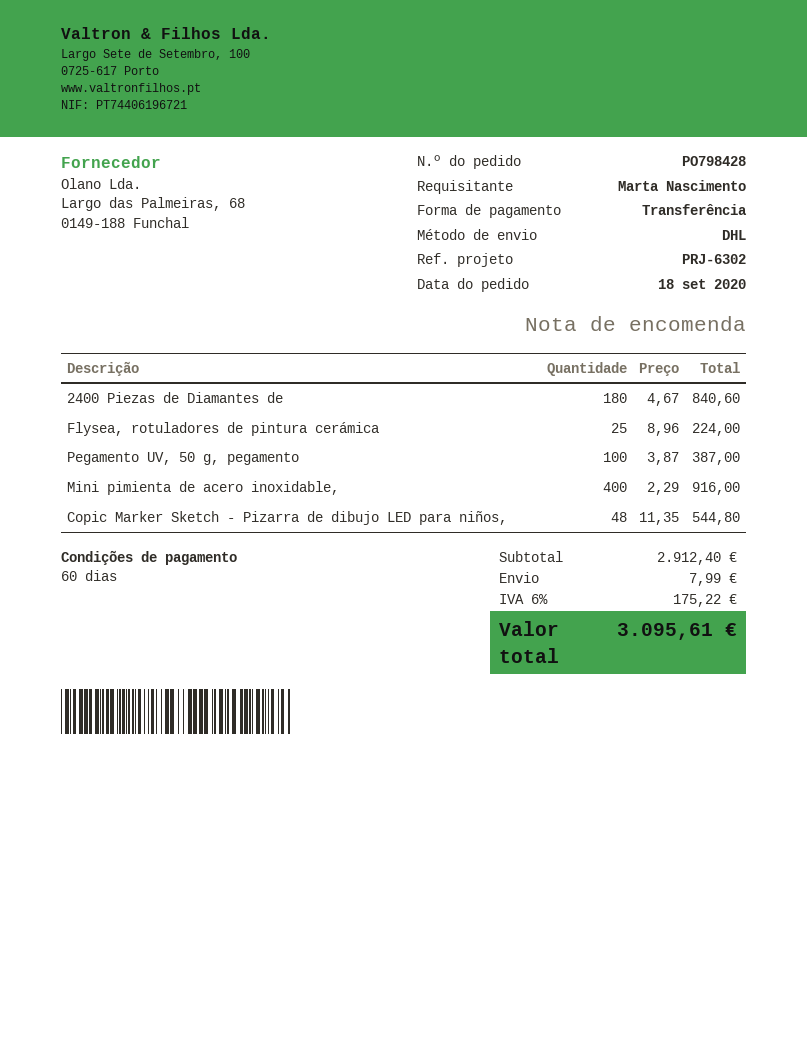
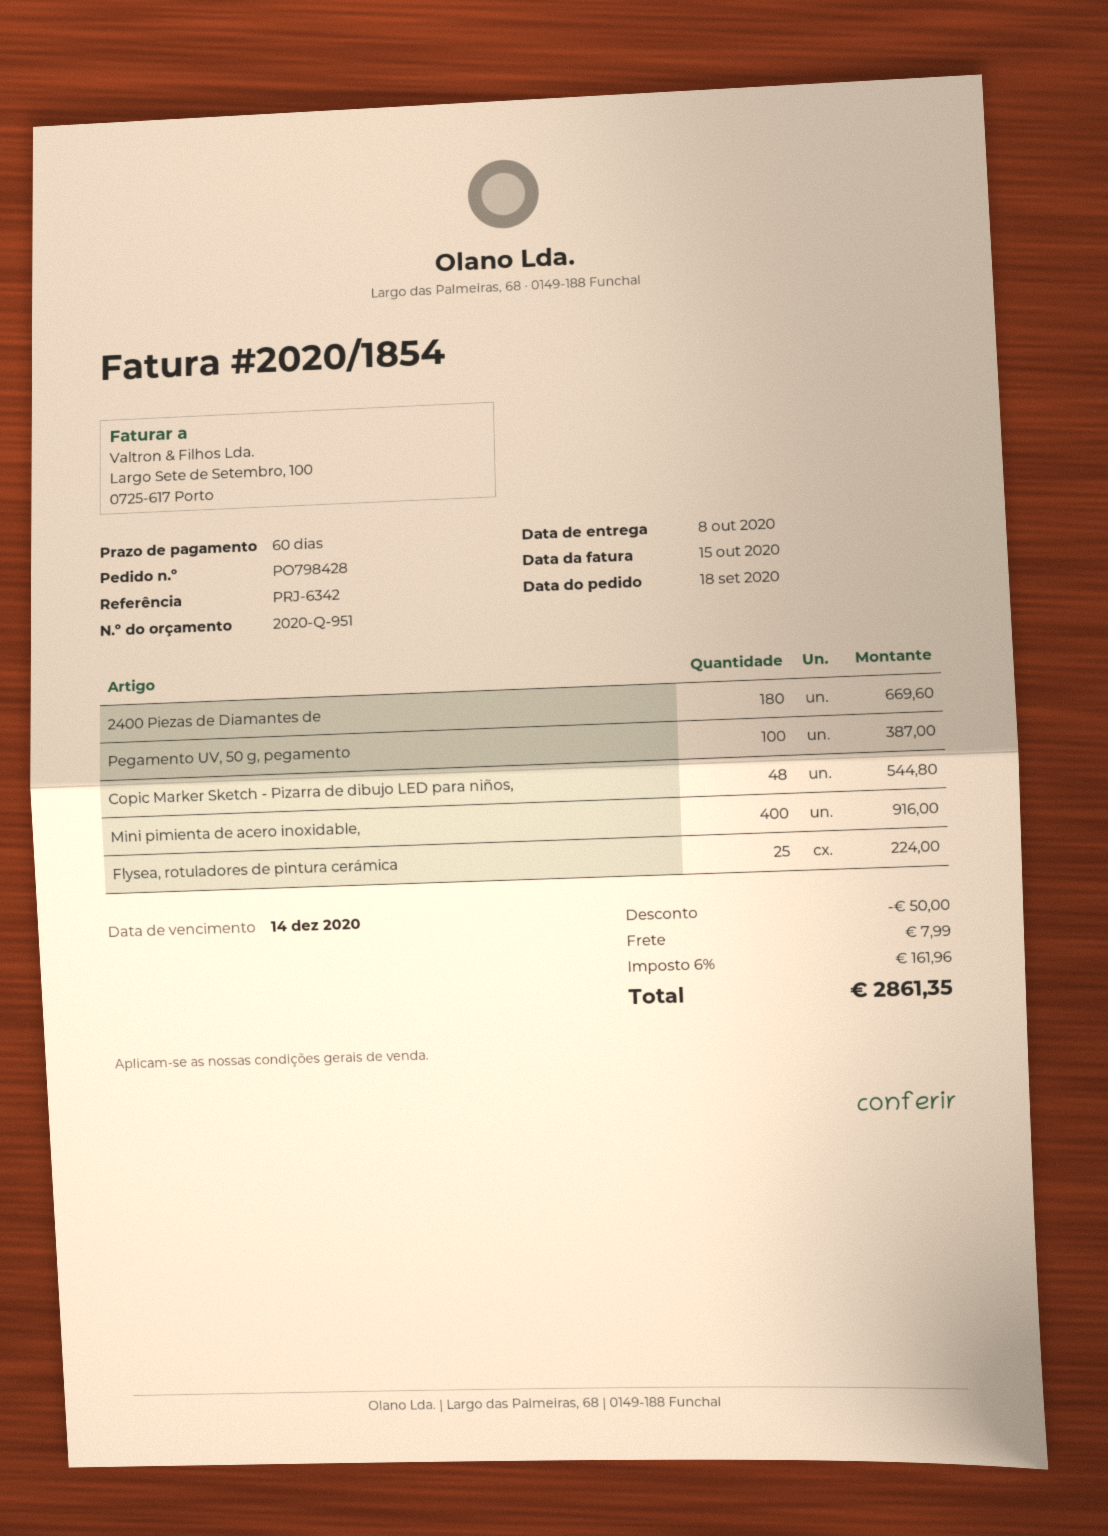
reference: PRJ-6302 -> PRJ-6342
2400 Piezas de Diamantes de: 180 for 840.60 -> 180 for 669.60
discount: none -> 50.00
tax: 6% = 175.22 -> 6% = 161.96
total: 3095.61 -> 2861.35

